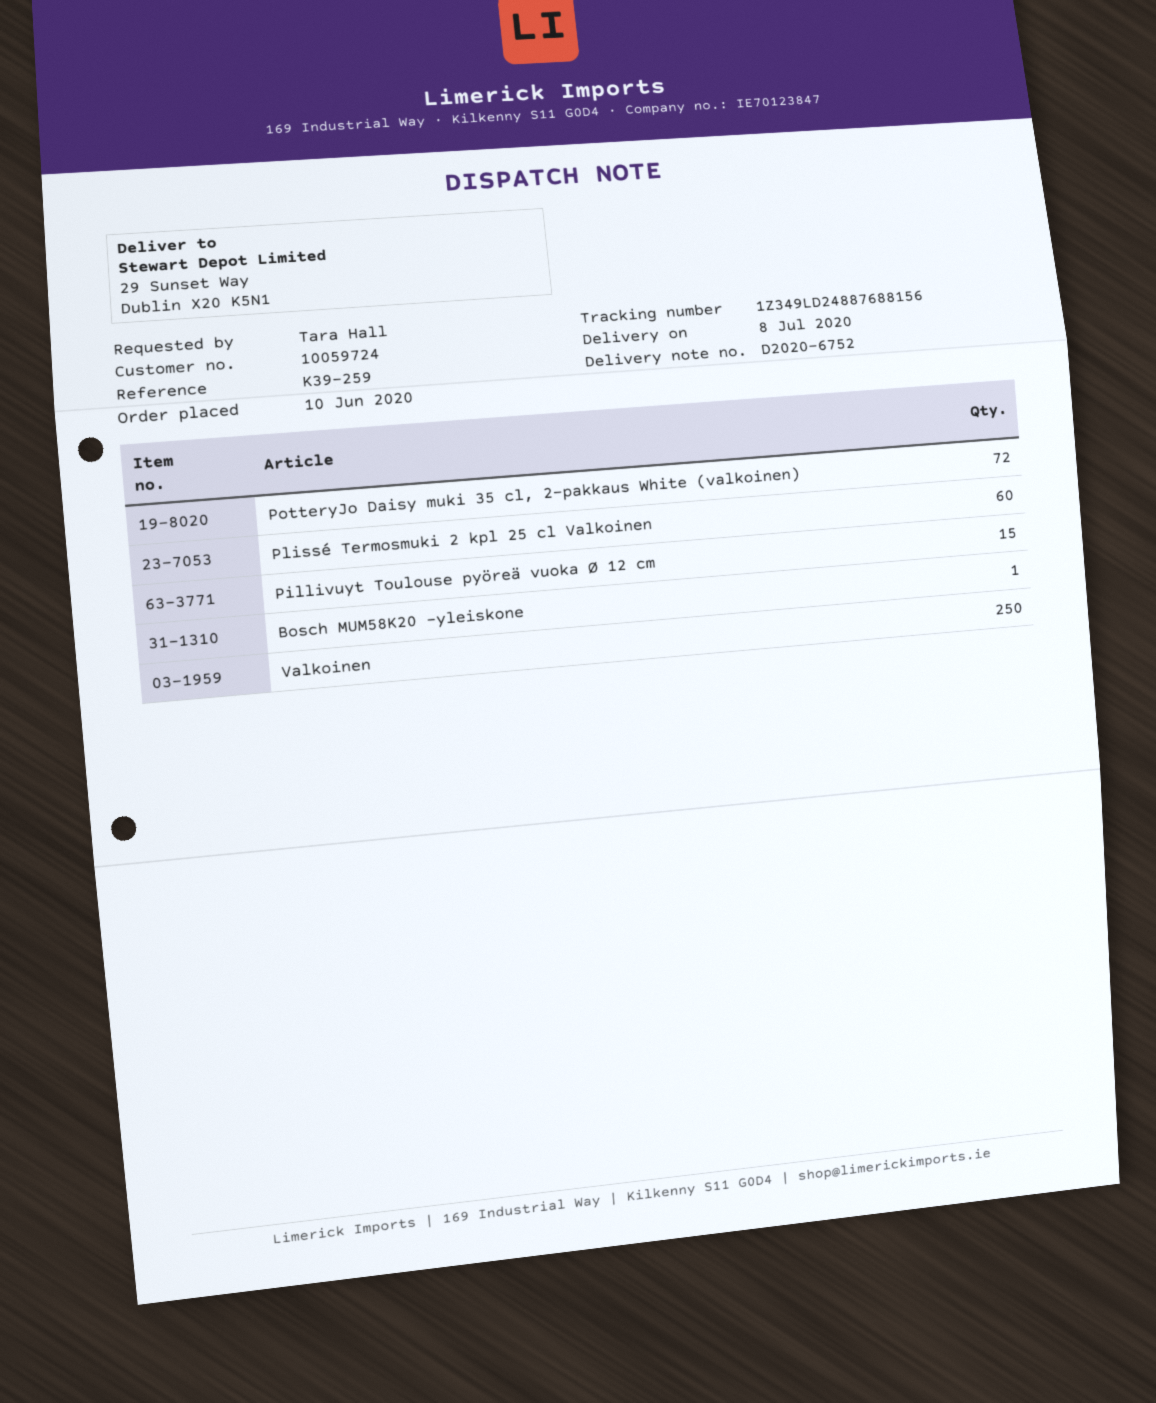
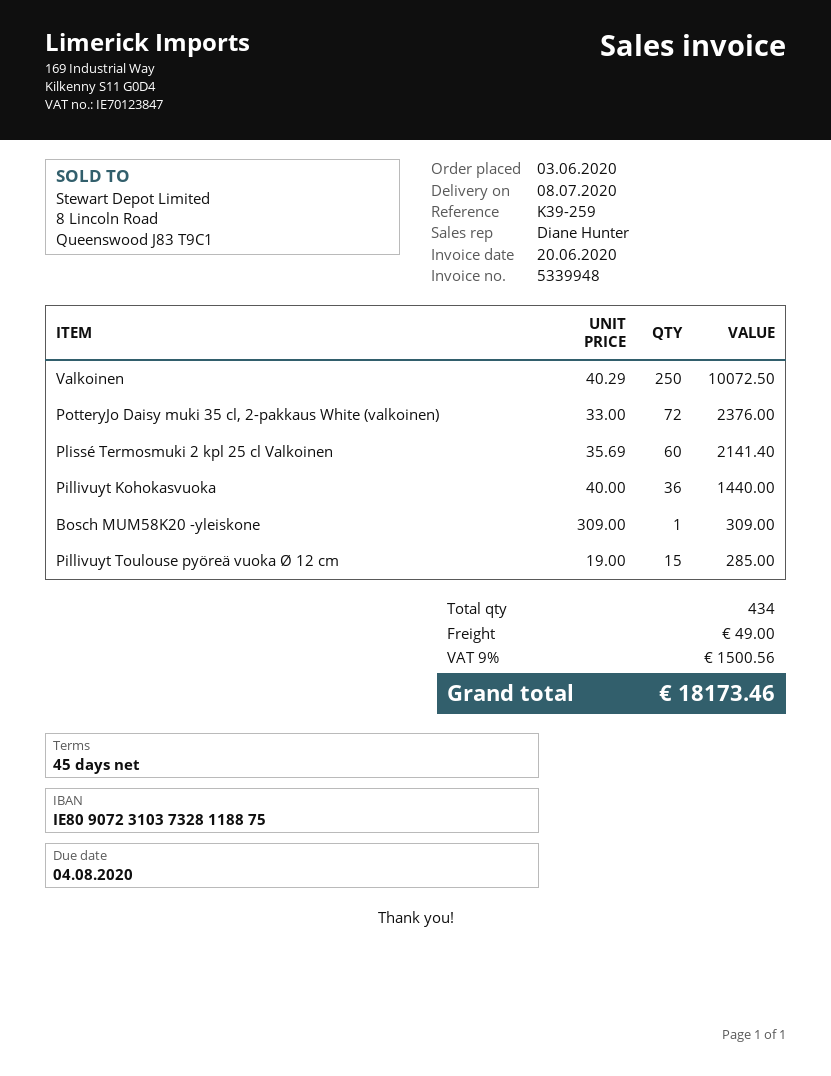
order date: 2020-06-10 -> 2020-06-03
Pillivuyt Kohokasvuoka: none -> 36

